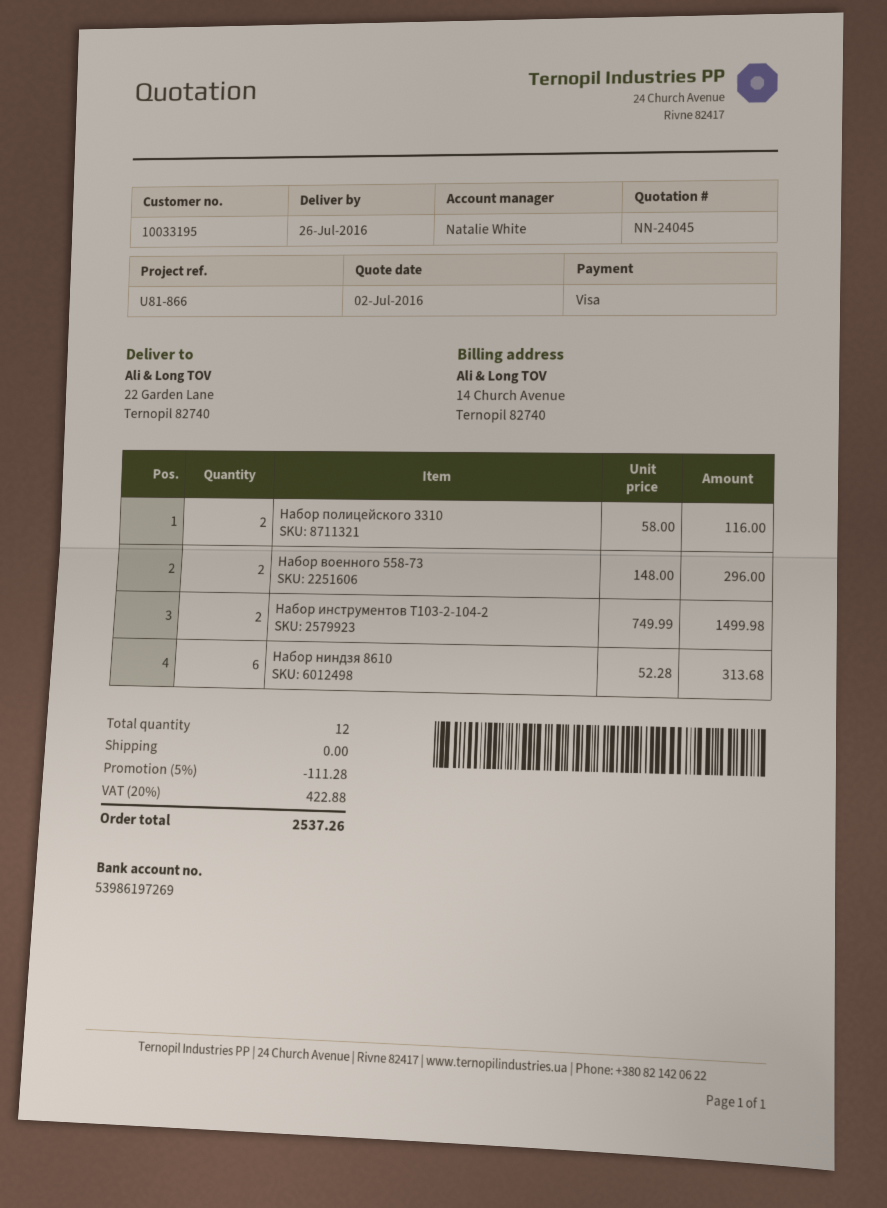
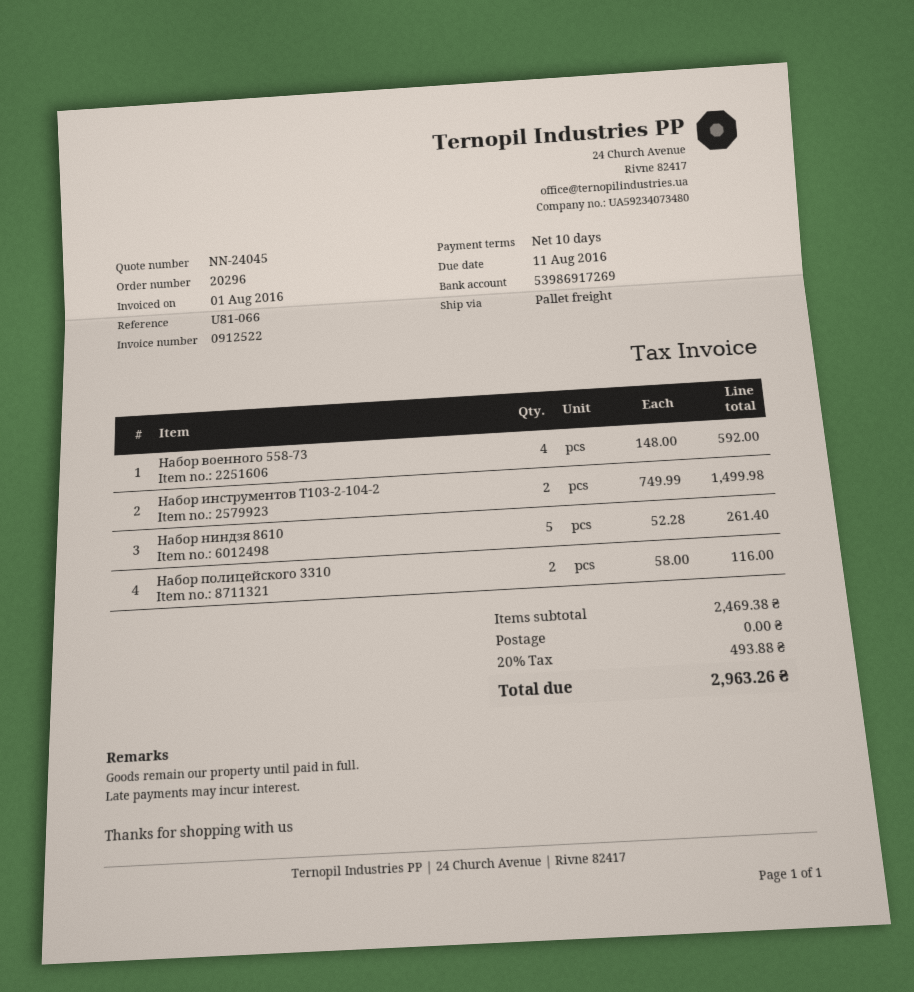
reference: U81-866 -> U81-066
bank account: 53986197269 -> 53986917269
Набор военного 558-73: 2 x 148.00 = 296.00 -> 4 x 148.00 = 592.00
Набор ниндзя 8610: 6 x 52.28 = 313.68 -> 5 x 52.28 = 261.40
discount: 5% = 111.28 -> none
tax: 20% = 422.88 -> 20% = 493.88
total: 2537.26 -> 2963.26

